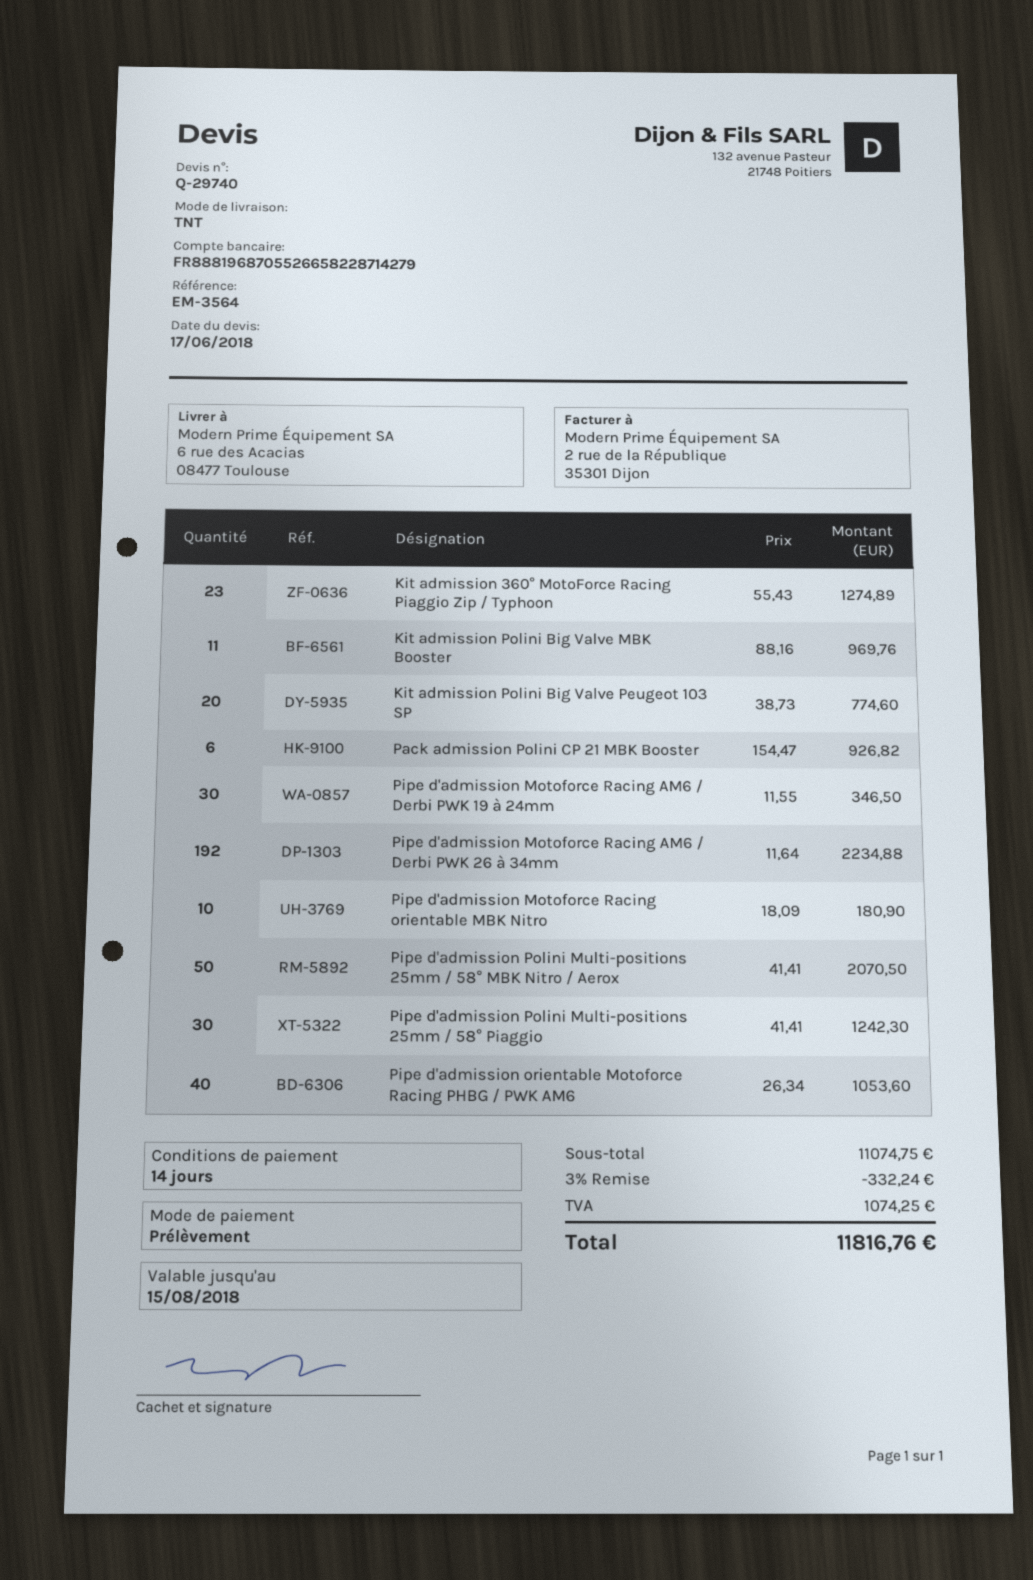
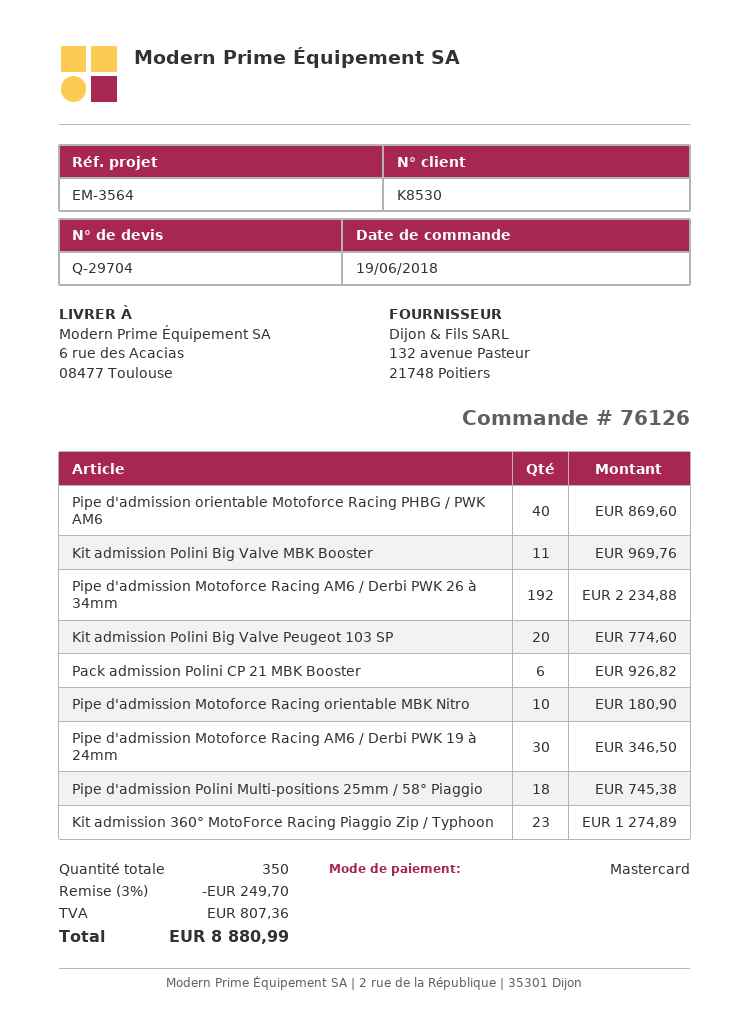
quote number: Q-29740 -> Q-29704
payment method: direct debit -> Mastercard
Pipe d'admission Polini Multi-positions 25mm / 58° MBK Nitro / Aerox: 50 for 2070.50 -> none
Pipe d'admission Polini Multi-positions 25mm / 58° Piaggio: 30 for 1242.30 -> 18 for 745.38
Pipe d'admission orientable Motoforce Racing PHBG / PWK AM6: 40 for 1053.60 -> 40 for 869.60
discount: 3% = 332.24 -> 3% = 249.70
tax: 1074.25 -> 807.36
total: 11816.76 -> 8880.99

